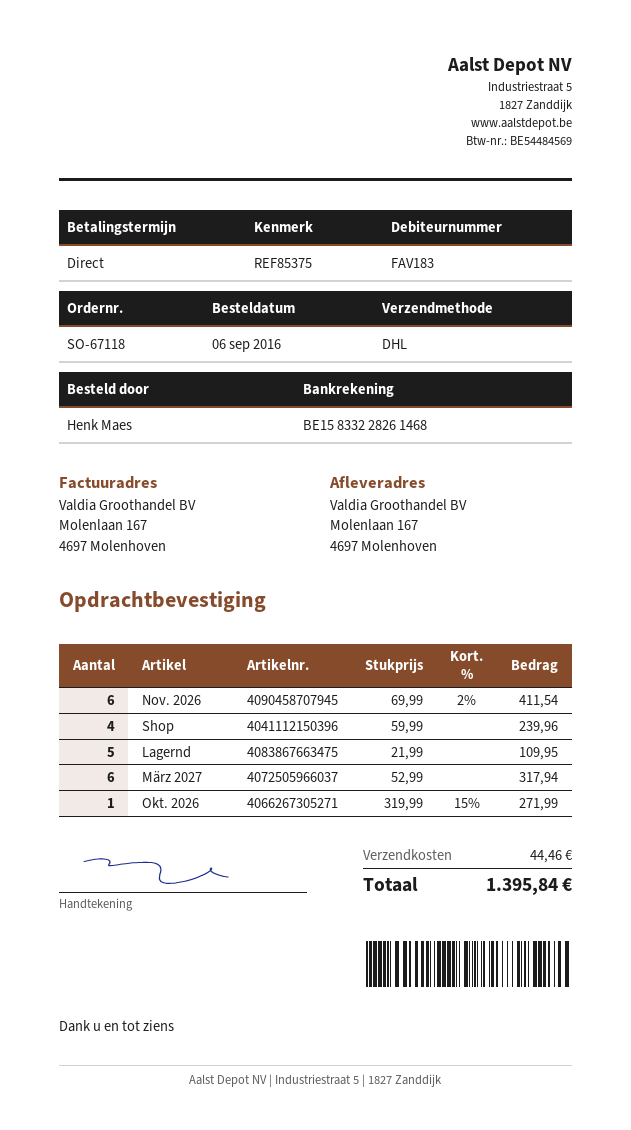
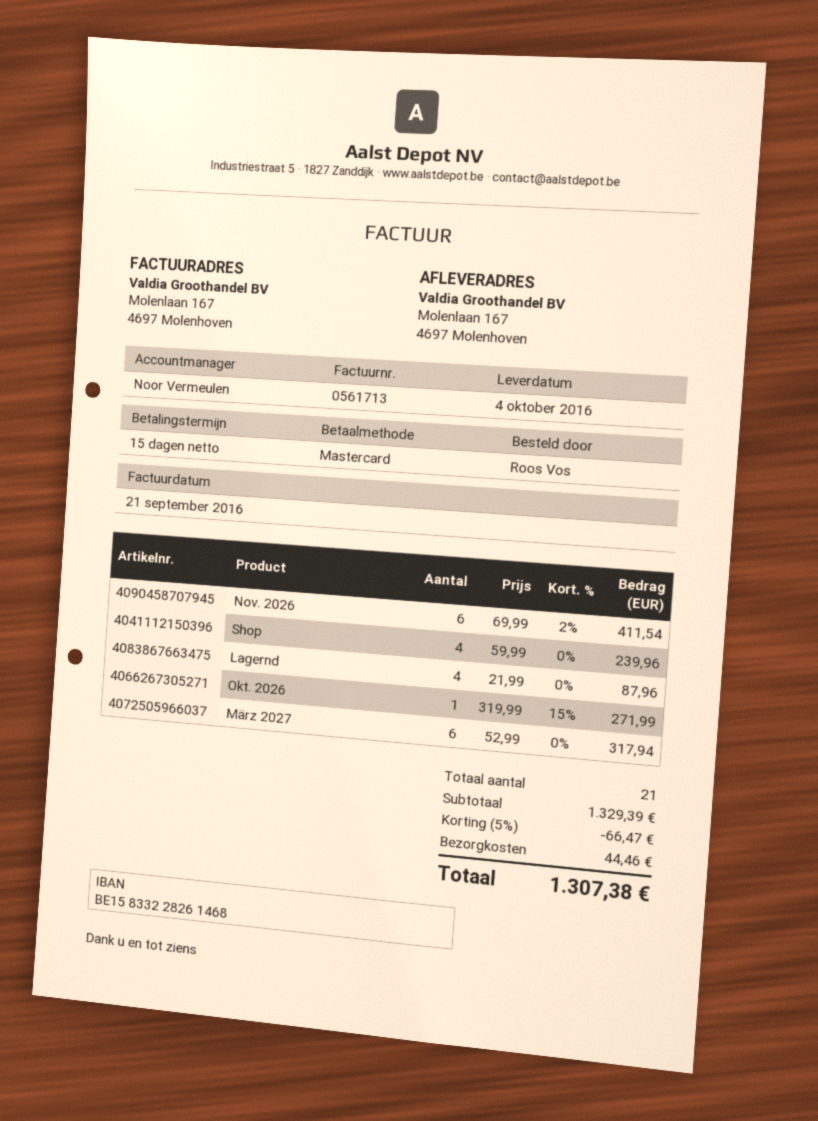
payment terms: on receipt -> 15 days
ordered by: Henk Maes -> Roos Vos
Lagernd: 5 x 21.99 = 109.95 -> 4 x 21.99 = 87.96
discount: none -> 5% = 66.47
total: 1395.84 -> 1307.38

